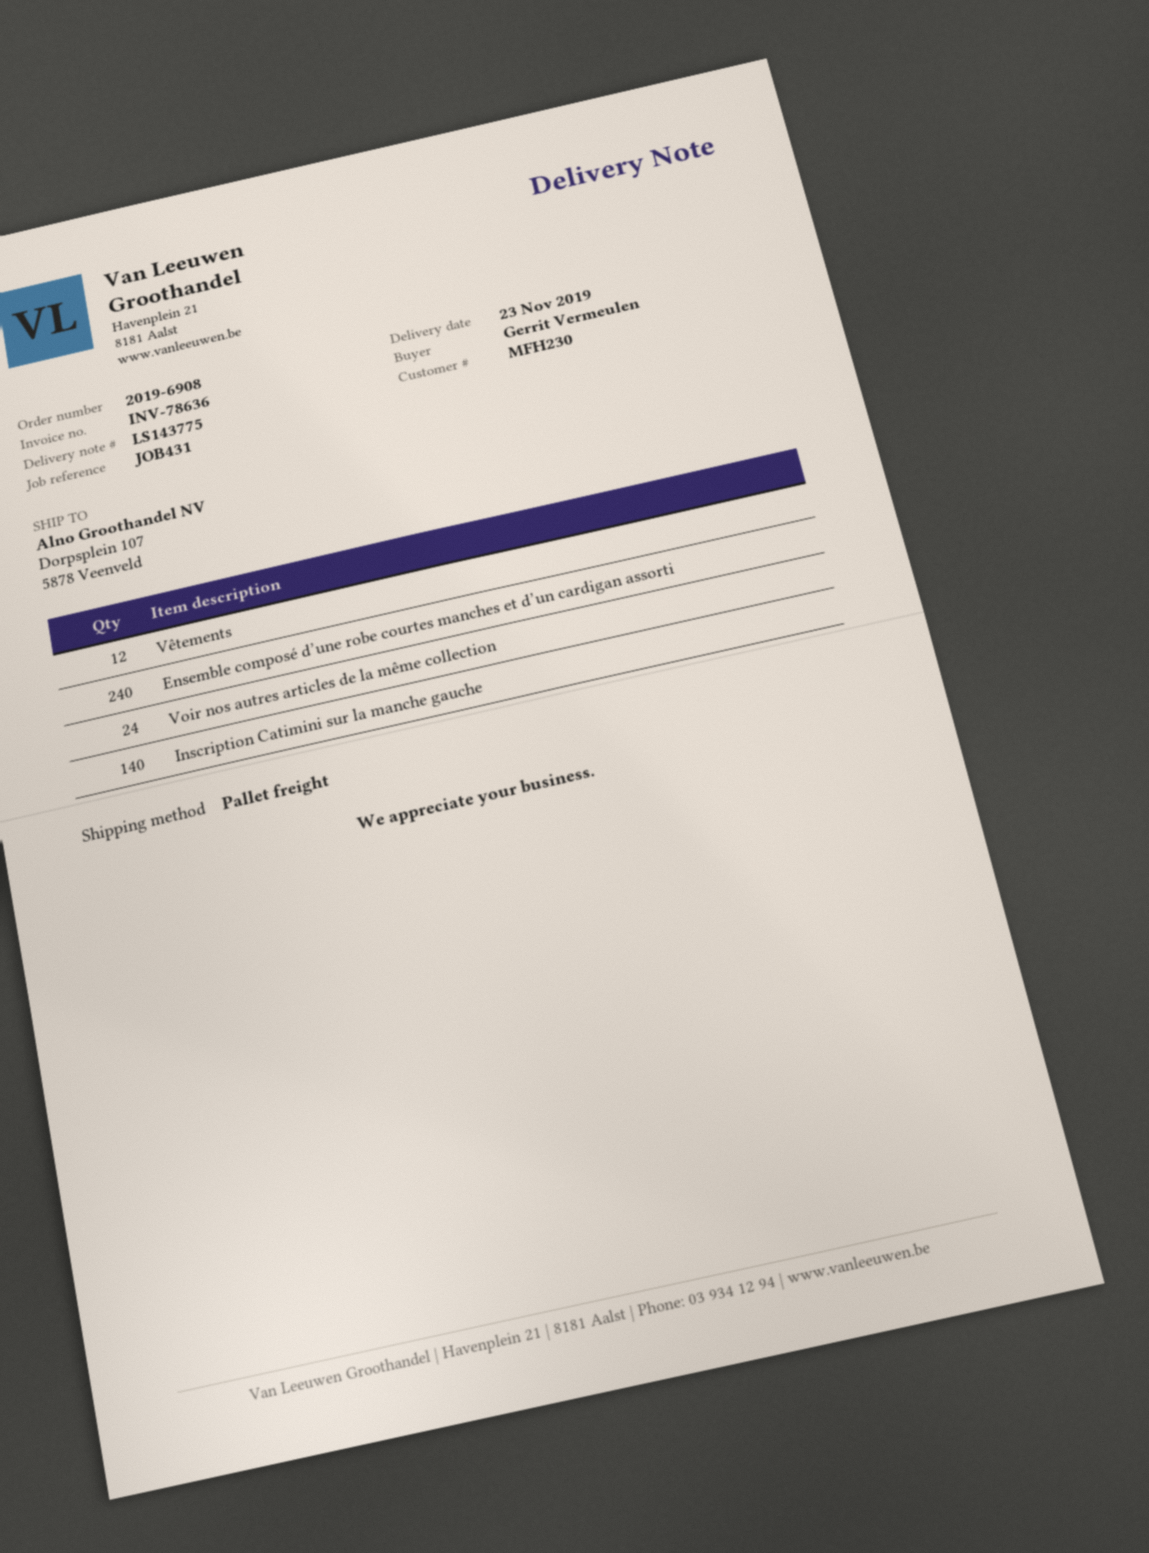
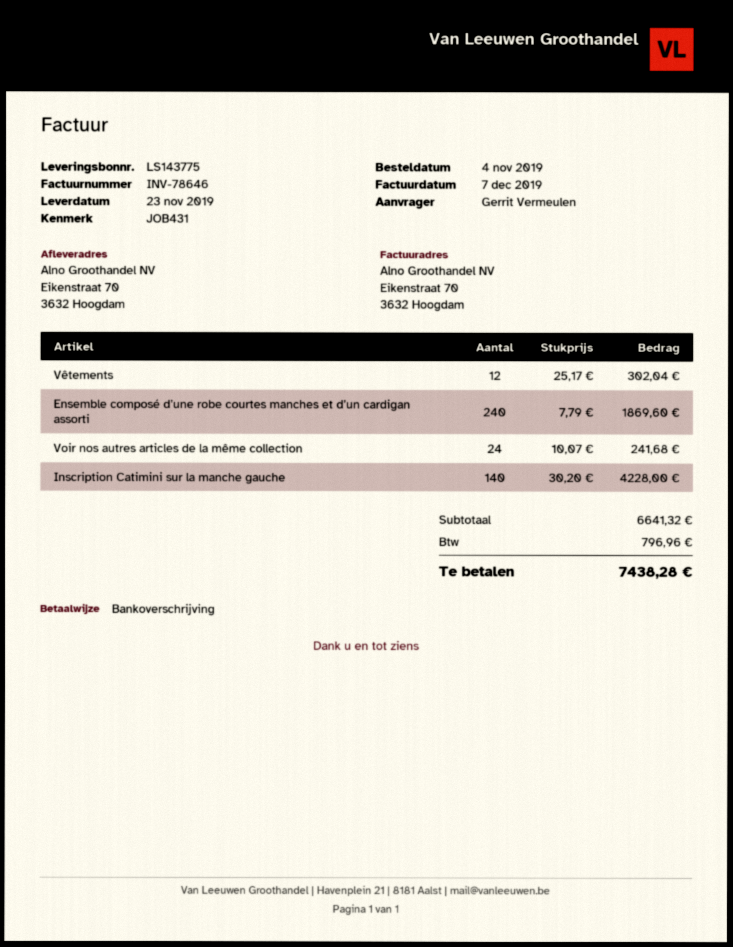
invoice number: INV-78636 -> INV-78646
ship to: Dorpsplein 107, 5878 Veenveld -> Eikenstraat 70, 3632 Hoogdam

